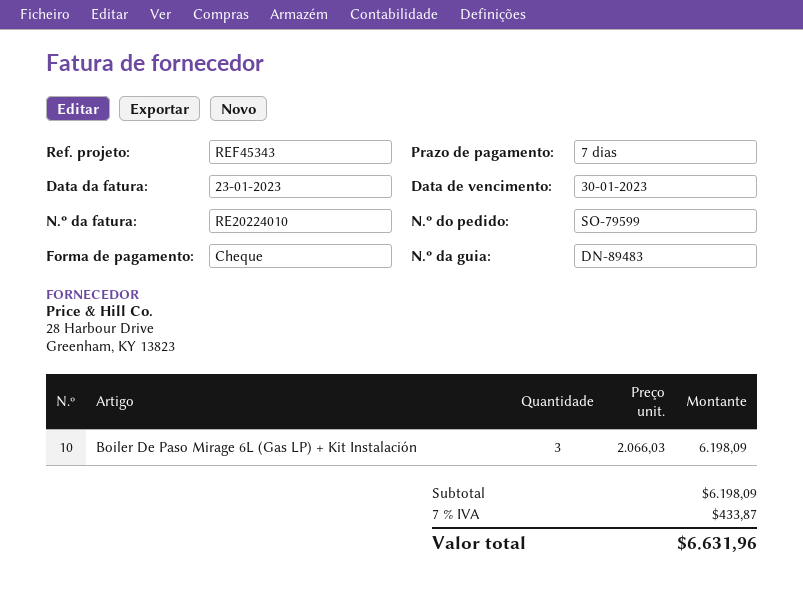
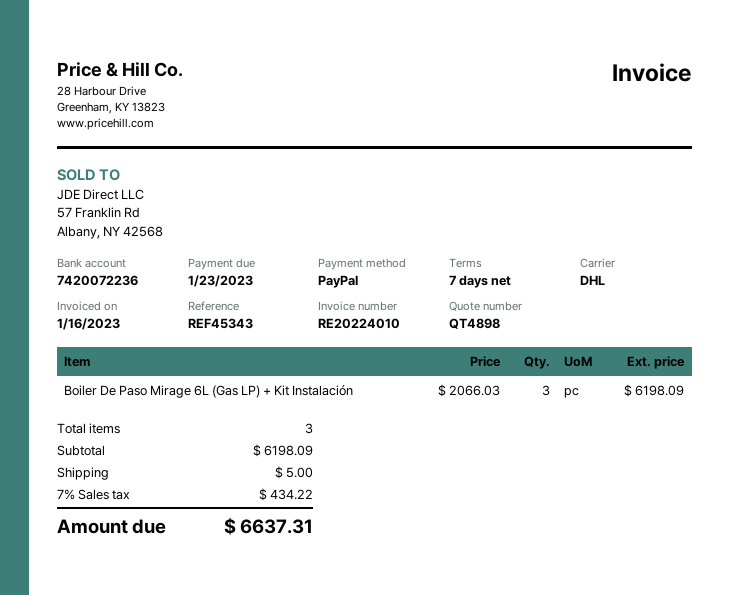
invoice date: 2023-01-23 -> 2023-01-16
due date: 2023-01-30 -> 2023-01-23
payment method: cheque -> PayPal
shipping: none -> 5.00
tax: 7% = 433.87 -> 7% = 434.22
total: 6631.96 -> 6637.31

